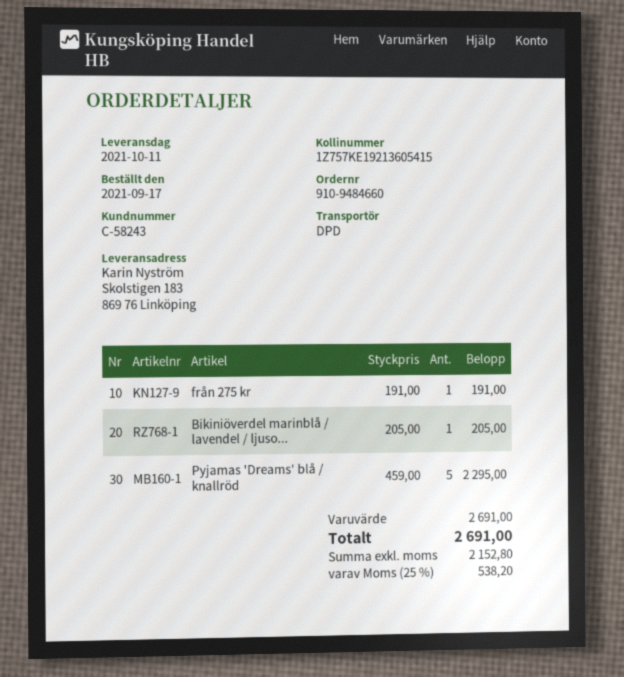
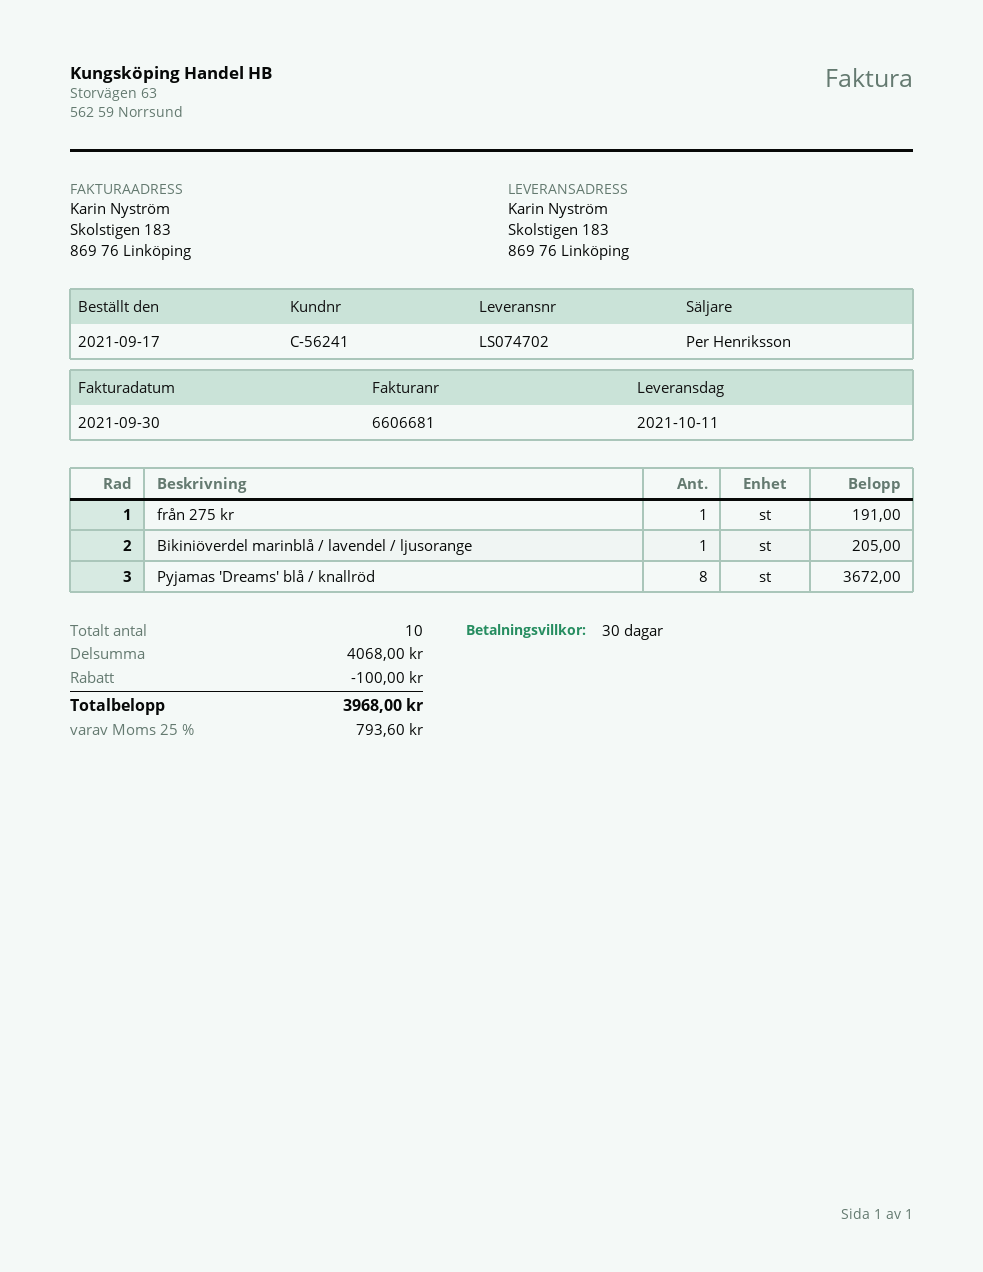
customer number: C-58243 -> C-56241
Pyjamas 'Dreams' blå / knallröd: 5 for 2295.00 -> 8 for 3672.00
subtotal: 2691.00 -> 4068.00
discount: none -> 100.00
tax: 25% = 538.20 -> 25% = 793.60
total: 2691.00 -> 3968.00

